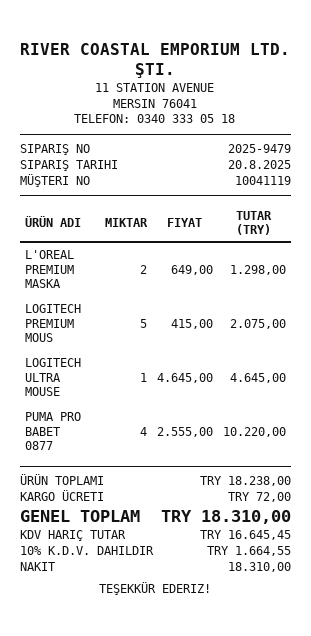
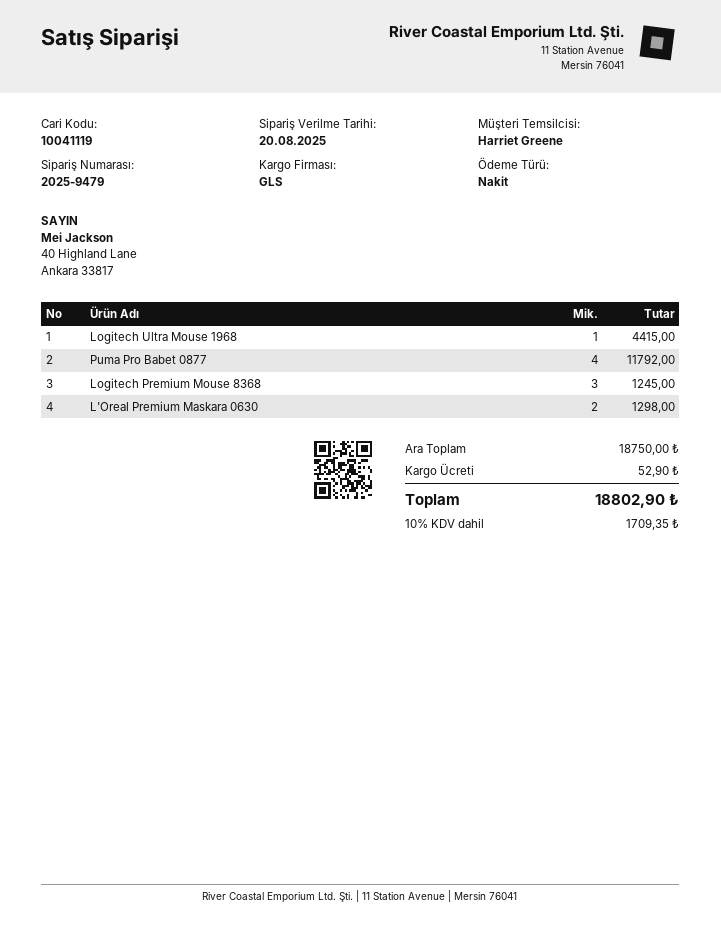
LOGITECH PREMIUM MOUS: 5 for 2075.00 -> 3 for 1245.00
LOGITECH ULTRA MOUSE: 1 for 4645.00 -> 1 for 4415.00
PUMA PRO BABET 0877: 4 for 10220.00 -> 4 for 11792.00
subtotal: 18238.00 -> 18750.00
shipping: 72.00 -> 52.90
tax: 10% = 1664.55 -> 10% = 1709.35
total: 18310.00 -> 18802.90

